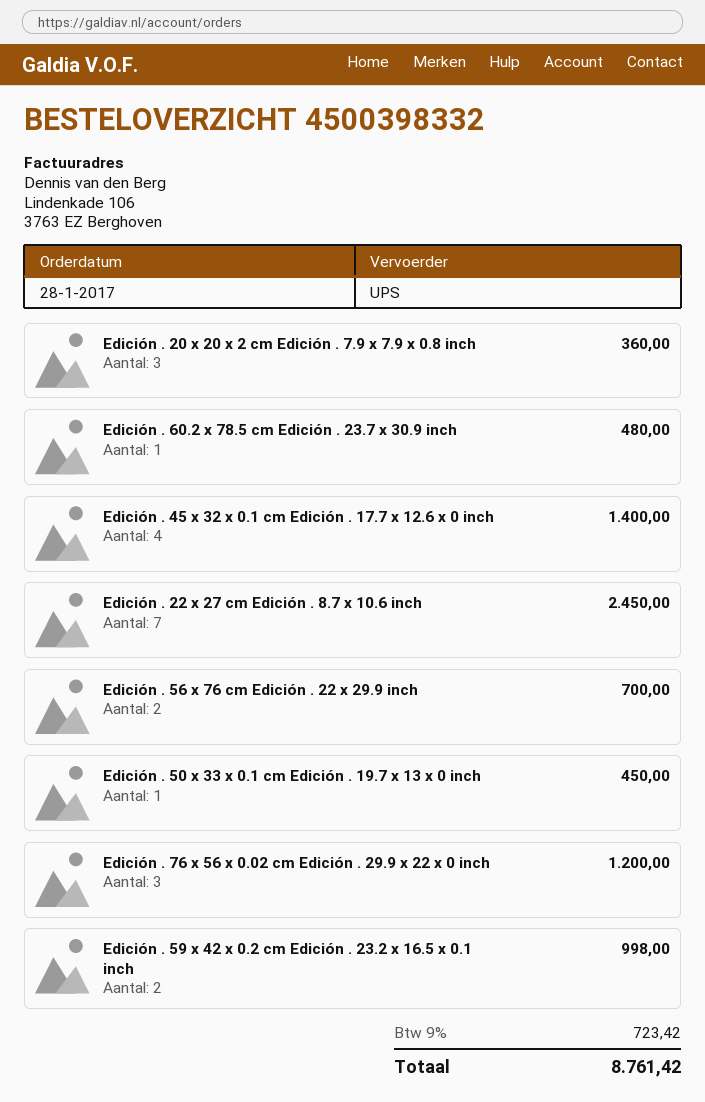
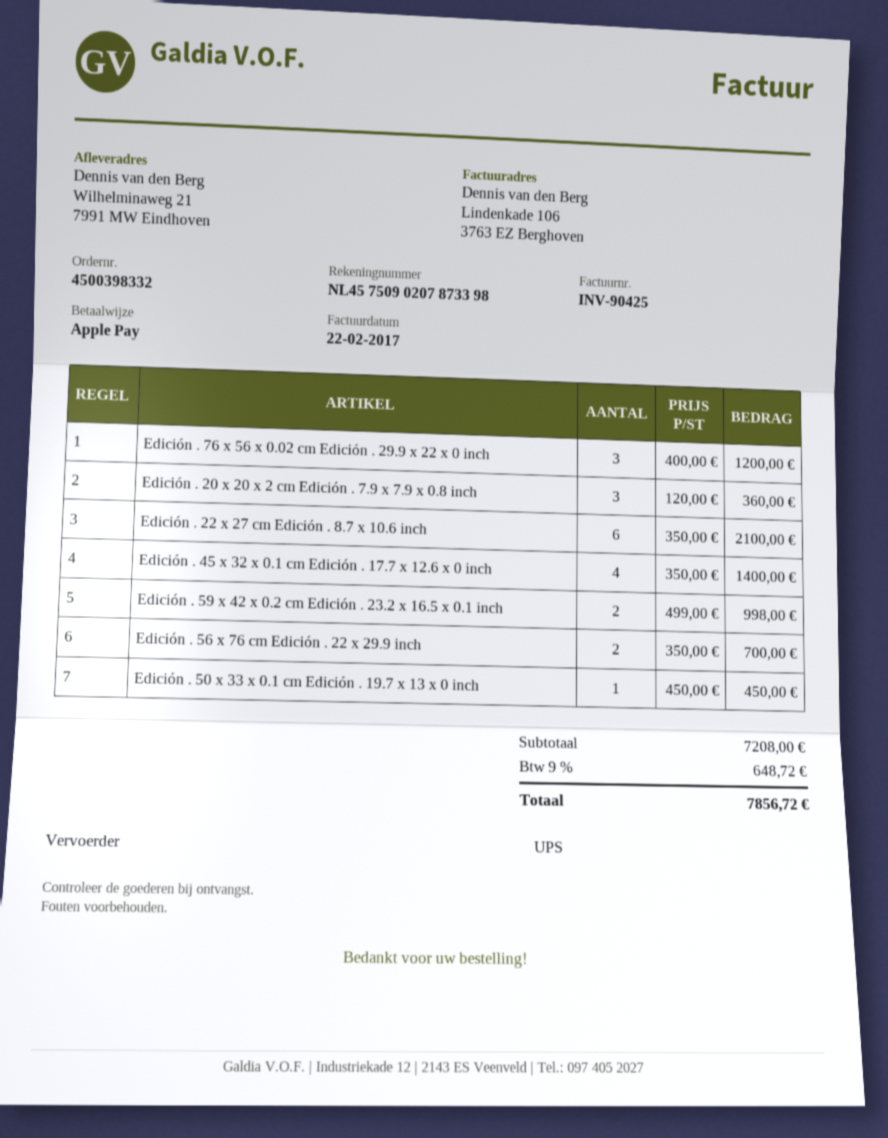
Edición . 60.2 x 78.5 cm Edición . 23.7 x 30.9 inch: 1 for 480.00 -> none
Edición . 22 x 27 cm Edición . 8.7 x 10.6 inch: 7 for 2450.00 -> 6 for 2100.00
tax: 9% = 723.42 -> 9% = 648.72
total: 8761.42 -> 7856.72

